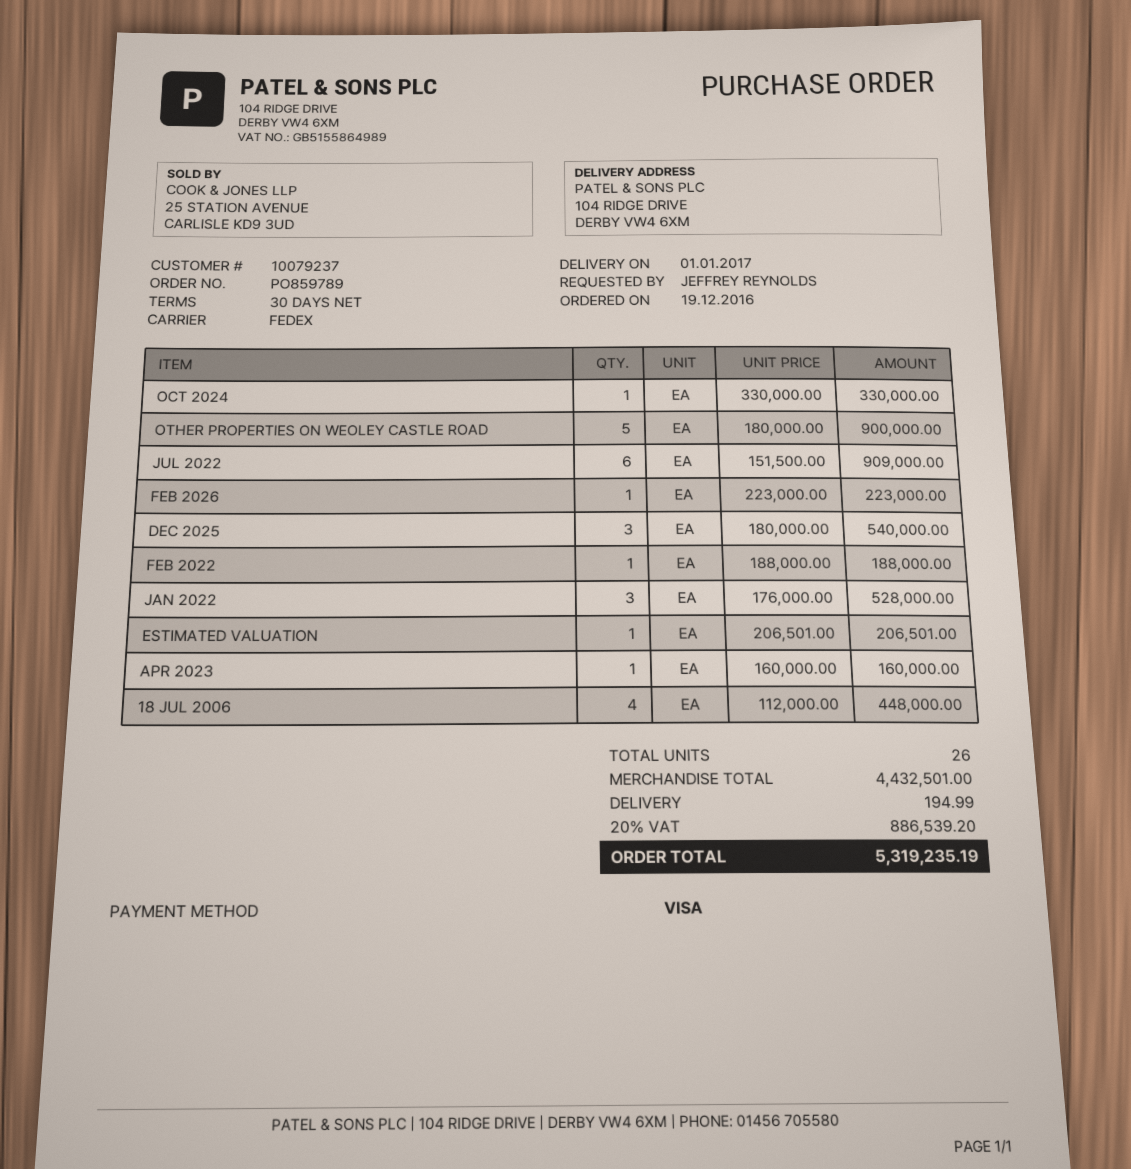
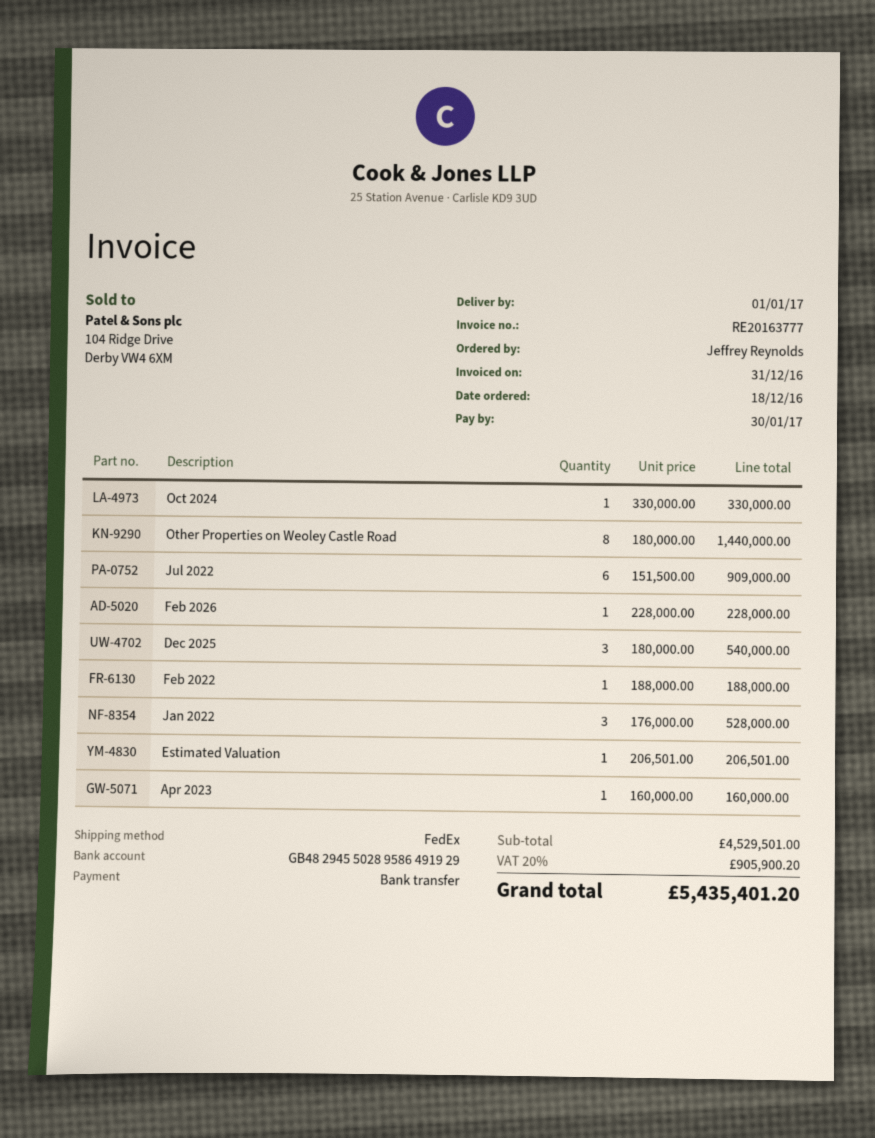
order date: 2016-12-19 -> 2016-12-18
payment method: Visa -> bank transfer
OTHER PROPERTIES ON WEOLEY CASTLE ROAD: 5 x 180000.00 = 900000.00 -> 8 x 180000.00 = 1440000.00
FEB 2026: 1 x 223000.00 = 223000.00 -> 1 x 228000.00 = 228000.00
18 JUL 2006: 4 x 112000.00 = 448000.00 -> none
subtotal: 4432501.00 -> 4529501.00
shipping: 194.99 -> none
tax: 20% = 886539.20 -> 20% = 905900.20
total: 5319235.19 -> 5435401.20

